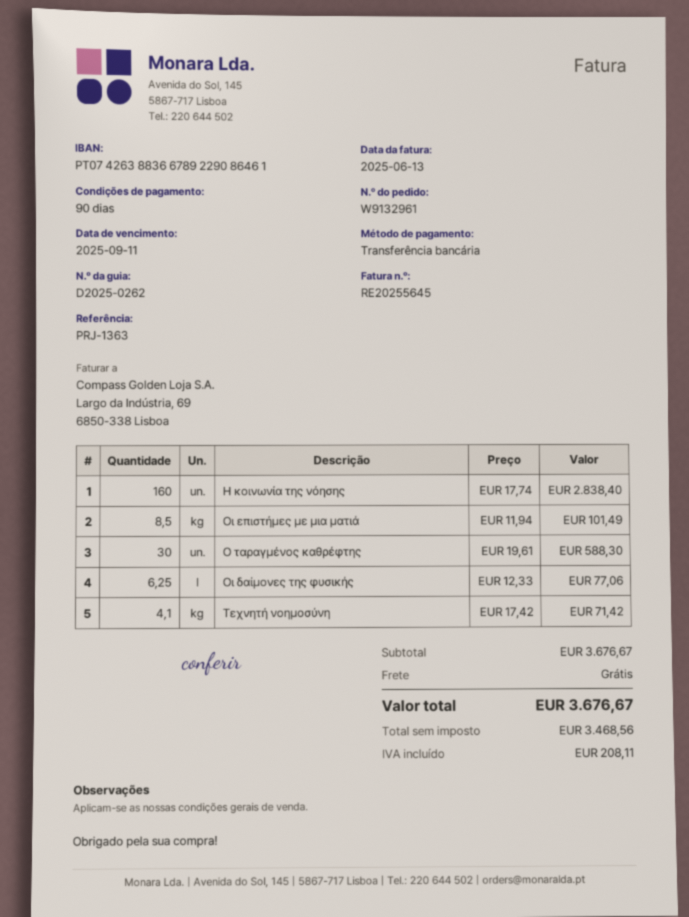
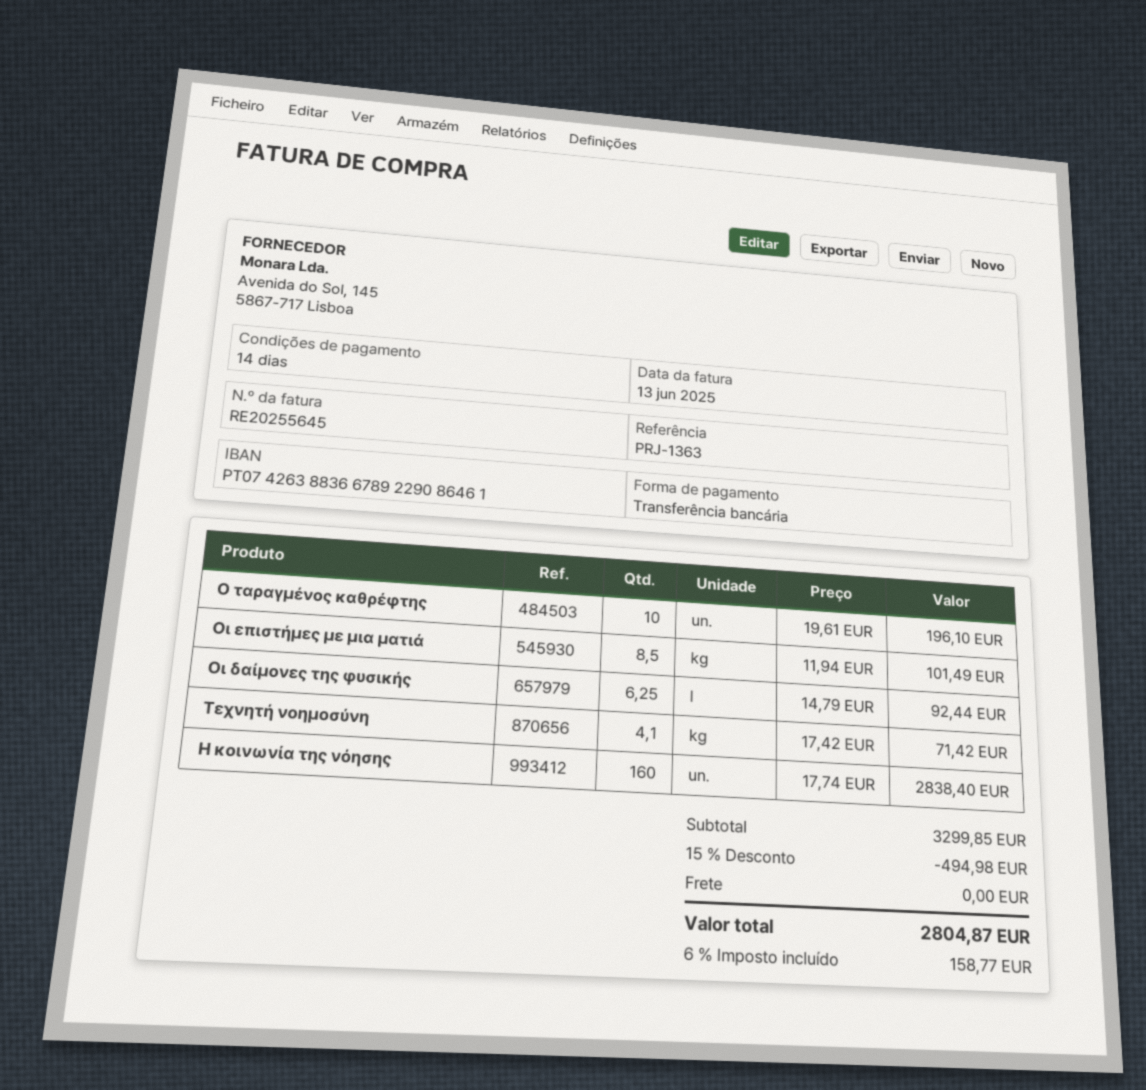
payment terms: 90 days -> 14 days
Ο ταραγμένος καθρέφτης: 30 x 19.61 = 588.30 -> 10 x 19.61 = 196.10
Οι δαίμονες της φυσικής: 6.25 x 12.33 = 77.06 -> 6.25 x 14.79 = 92.44
subtotal: 3676.67 -> 3299.85
discount: none -> 15% = 494.98
tax: 208.11 -> 158.77
total: 3676.67 -> 2804.87

